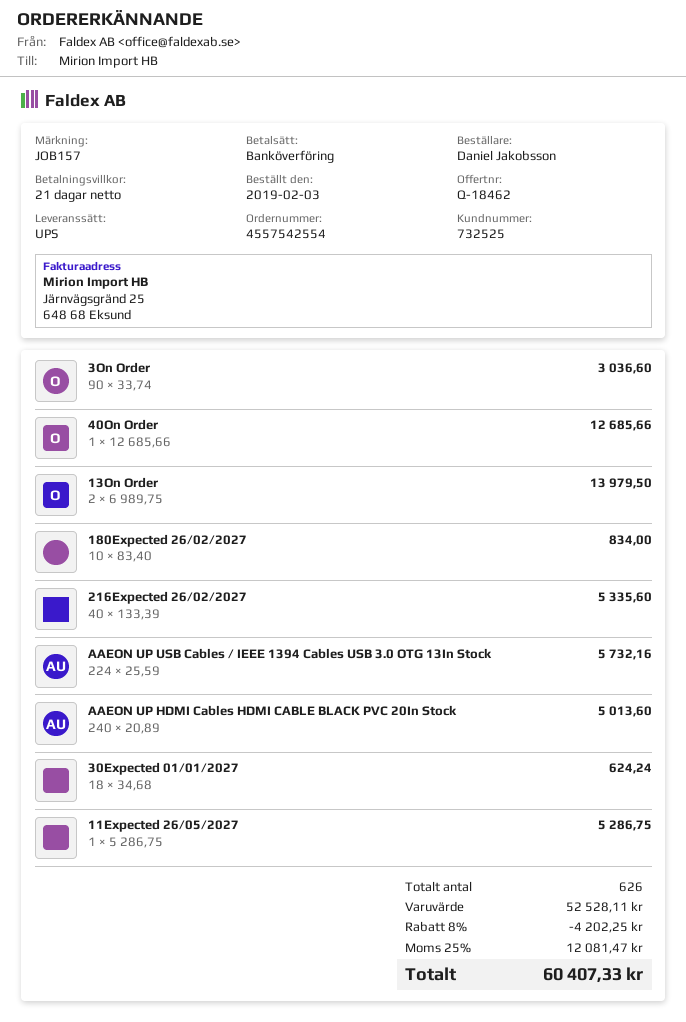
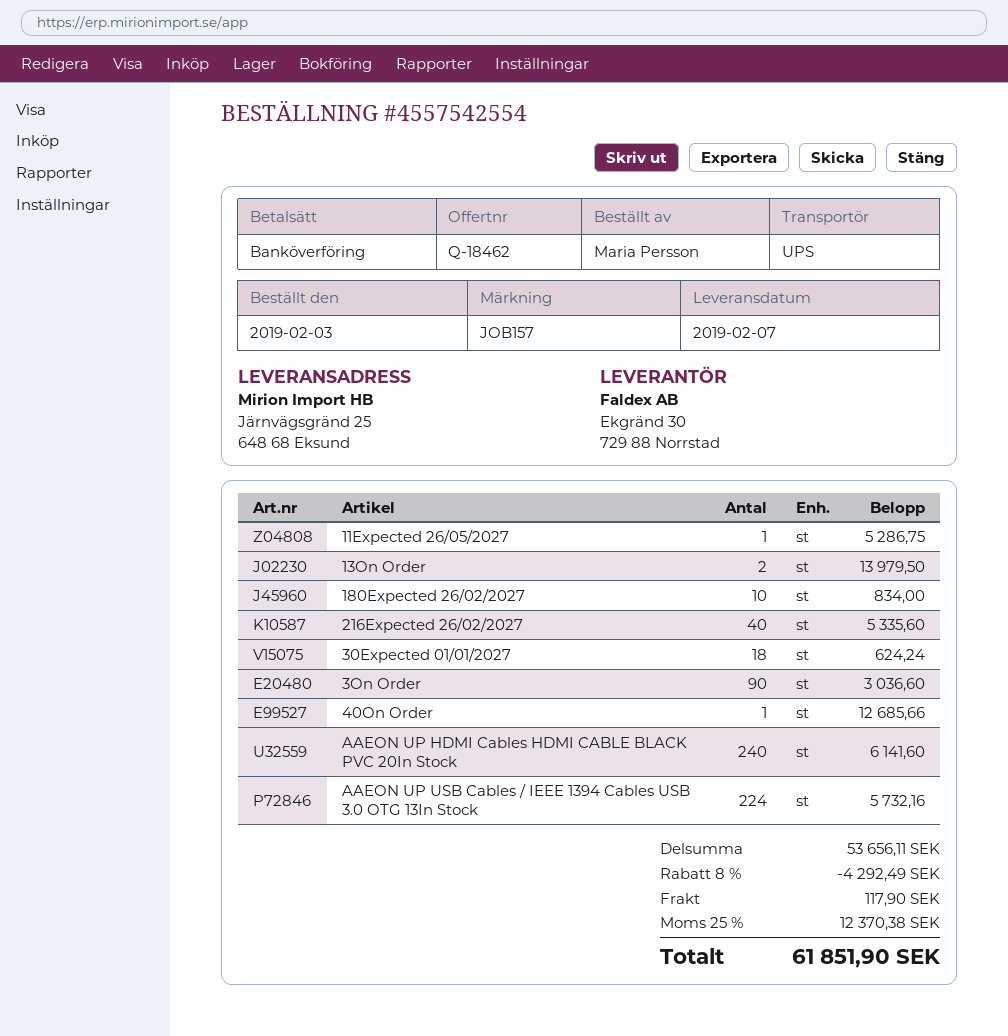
ordered by: Daniel Jakobsson -> Maria Persson
AAEON UP HDMI Cables HDMI CABLE BLACK PVC 20In Stock: 240 for 5013.60 -> 240 for 6141.60
subtotal: 52528.11 -> 53656.11
discount: 8% = 4202.25 -> 8% = 4292.49
shipping: none -> 117.90
tax: 25% = 12081.47 -> 25% = 12370.38
total: 60407.33 -> 61851.90

